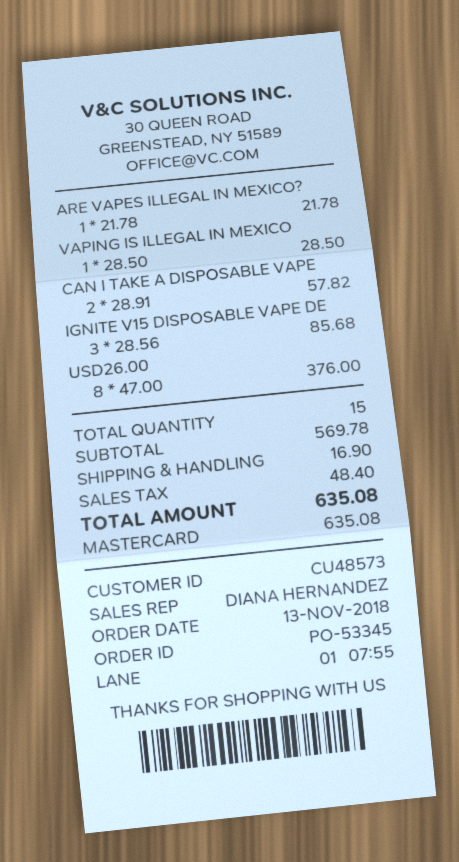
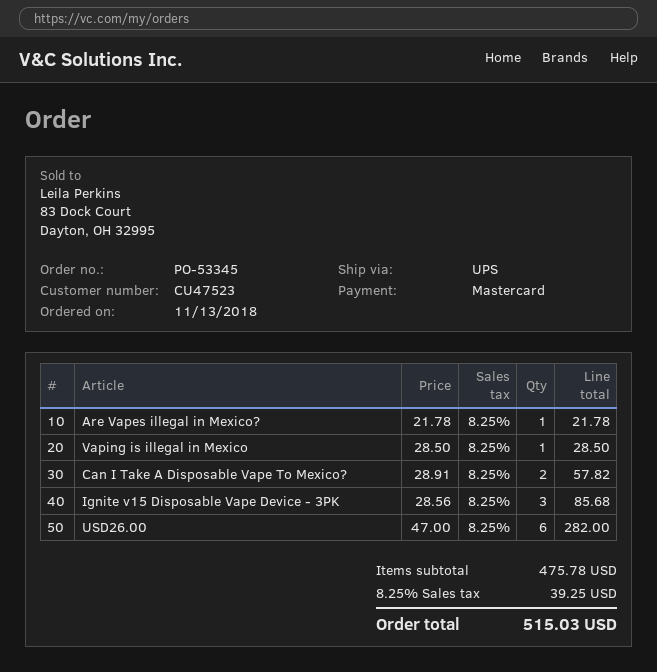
customer number: CU48573 -> CU47523
USD26.00: 8 x 47.00 = 376.00 -> 6 x 47.00 = 282.00
subtotal: 569.78 -> 475.78
shipping: 16.90 -> none
tax: 48.40 -> 39.25
total: 635.08 -> 515.03

